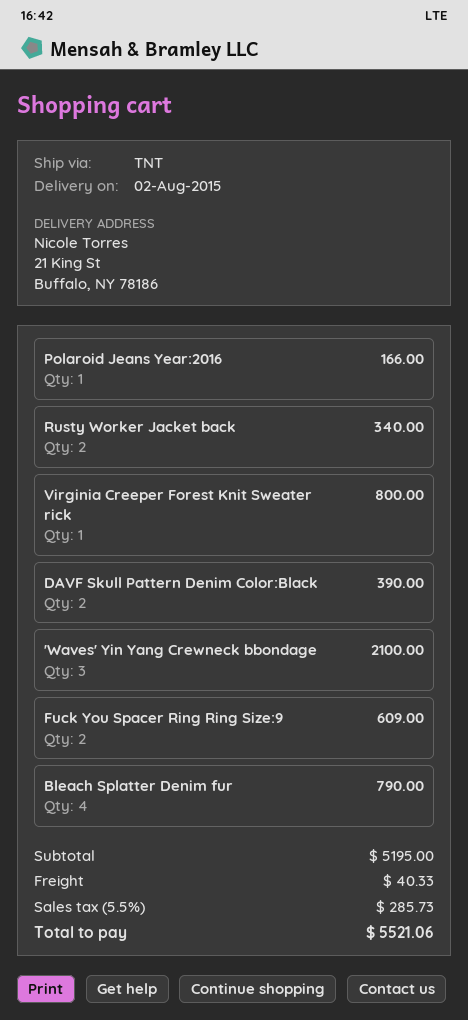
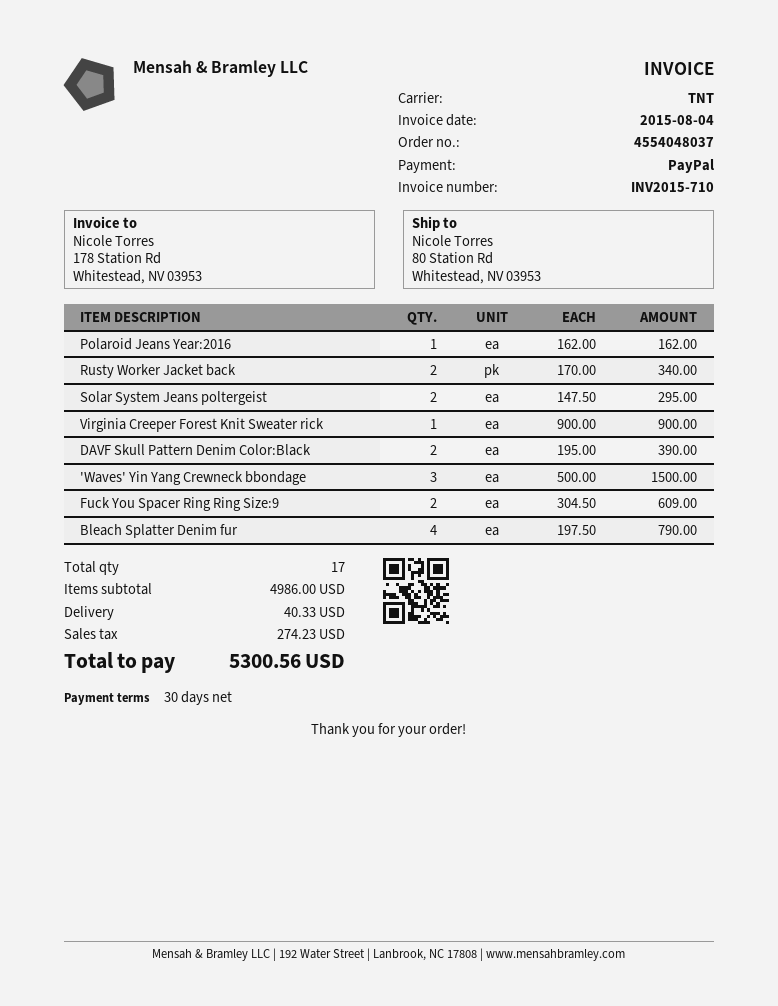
ship to: 21 King St, Buffalo, NY 78186 -> 80 Station Rd, Whitestead, NV 03953
Polaroid Jeans Year:2016: 1 for 166.00 -> 1 for 162.00
Virginia Creeper Forest Knit Sweater rick: 1 for 800.00 -> 1 for 900.00
'Waves' Yin Yang Crewneck bbondage: 3 for 2100.00 -> 3 for 1500.00
Solar System Jeans poltergeist: none -> 2 for 295.00
subtotal: 5195.00 -> 4986.00
tax: 285.73 -> 274.23
total: 5521.06 -> 5300.56

